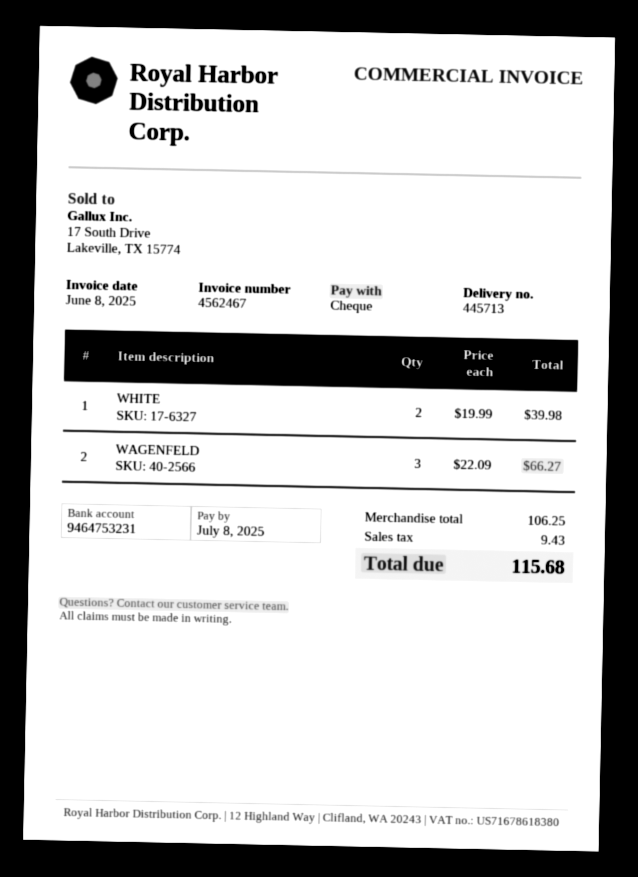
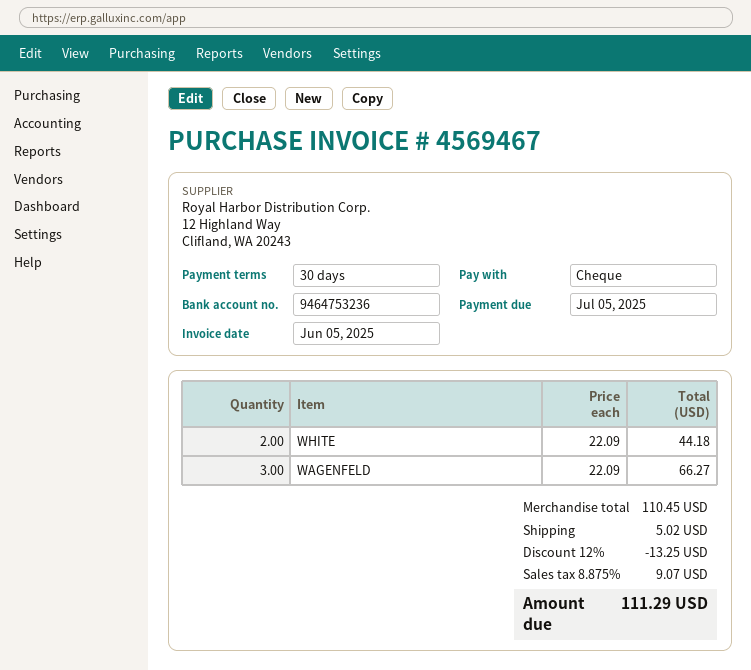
invoice number: 4562467 -> 4569467
invoice date: 2025-06-08 -> 2025-06-05
due date: 2025-07-08 -> 2025-07-05
bank account: 9464753231 -> 9464753236
WHITE: 2 x 19.99 = 39.98 -> 2 x 22.09 = 44.18
subtotal: 106.25 -> 110.45
discount: none -> 12% = 13.25
shipping: none -> 5.02
tax: 9.43 -> 9.07
total: 115.68 -> 111.29

